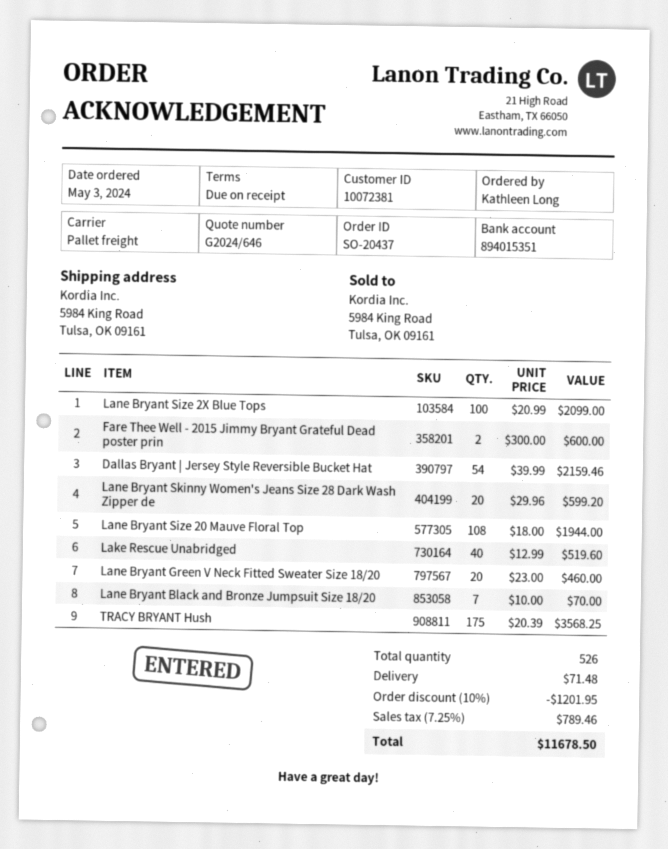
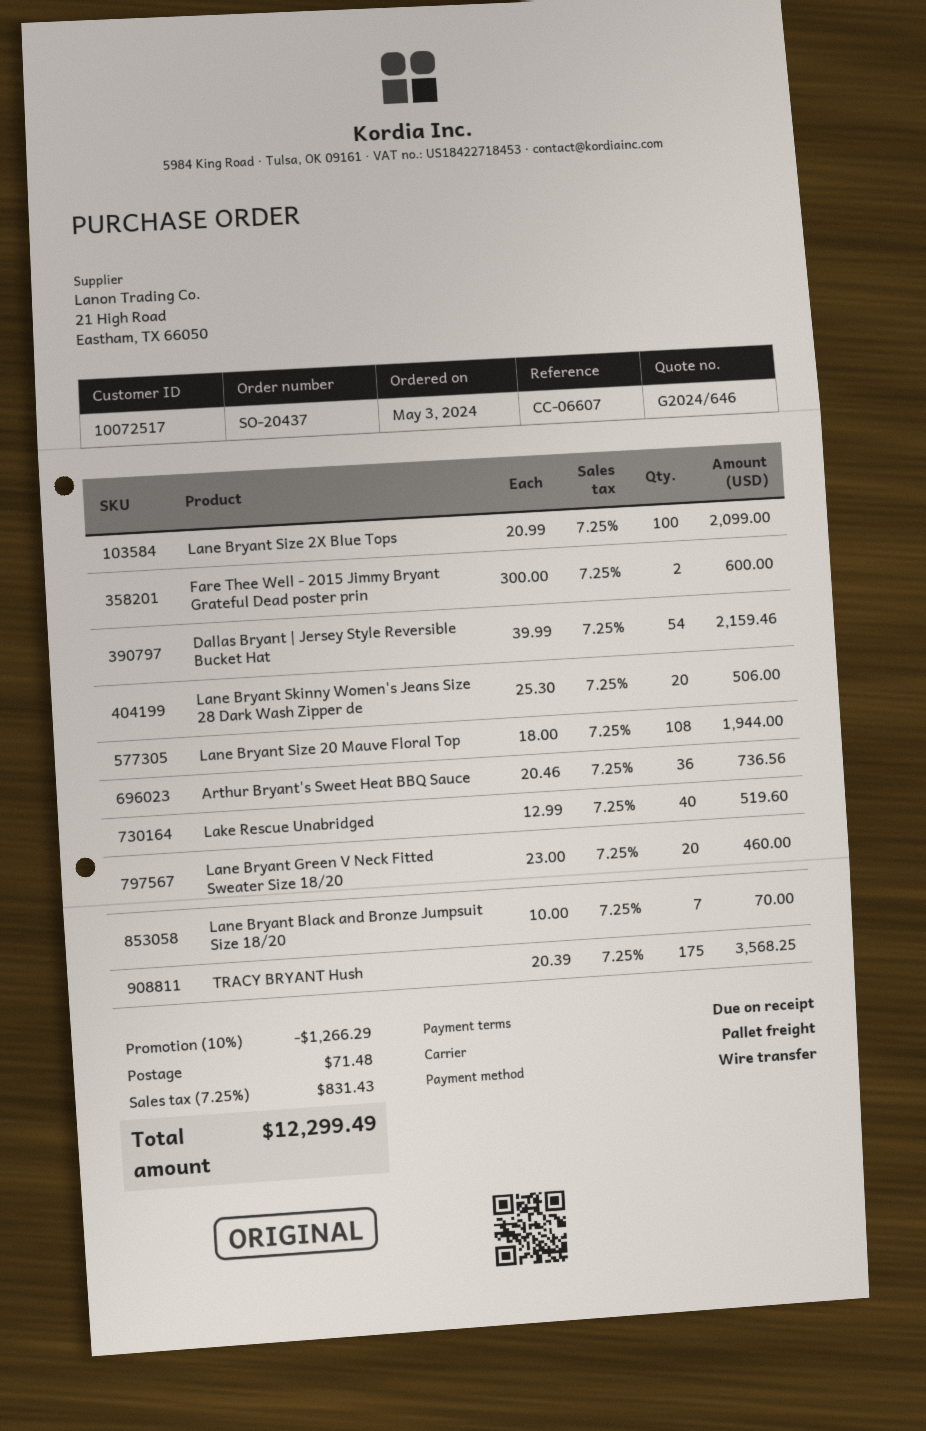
customer number: 10072381 -> 10072517
Lane Bryant Skinny Women's Jeans Size 28 Dark Wash Zipper de: 20 x 29.96 = 599.20 -> 20 x 25.30 = 506.00
Arthur Bryant's Sweet Heat BBQ Sauce: none -> 36 x 20.46 = 736.56
discount: 10% = 1201.95 -> 10% = 1266.29
tax: 7.25% = 789.46 -> 7.25% = 831.43
total: 11678.50 -> 12299.49

